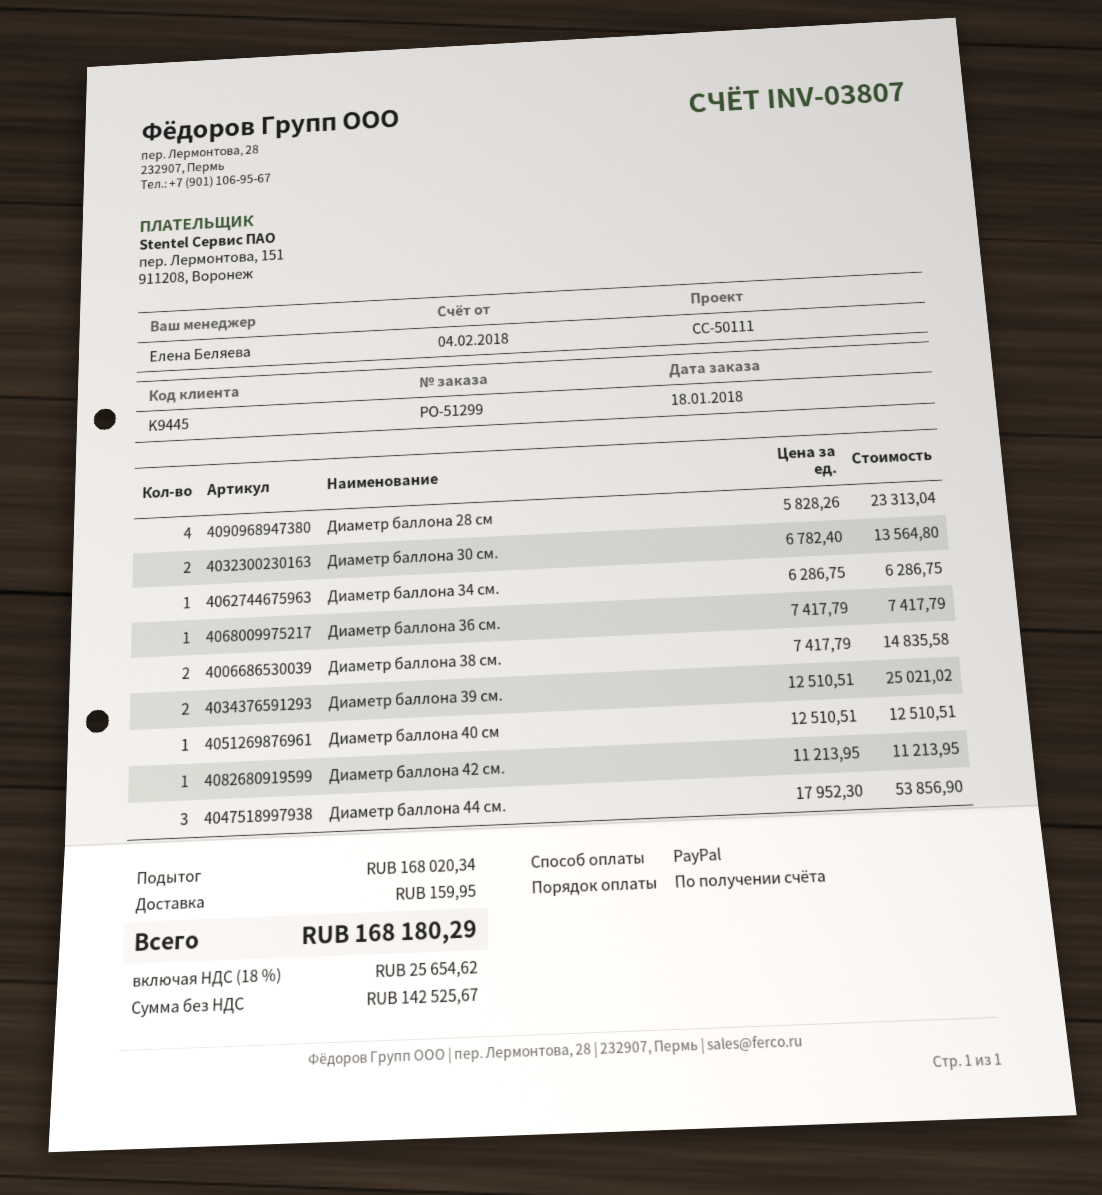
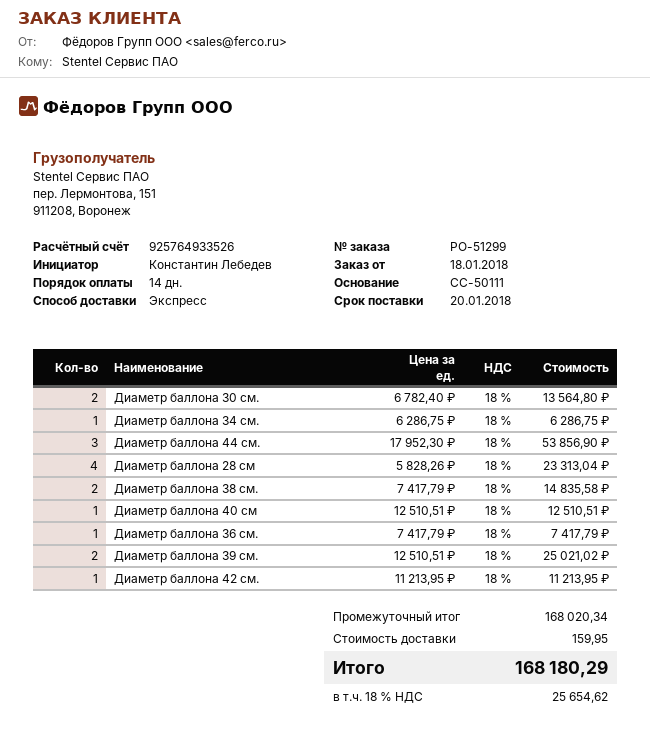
payment terms: on receipt -> 14 days

